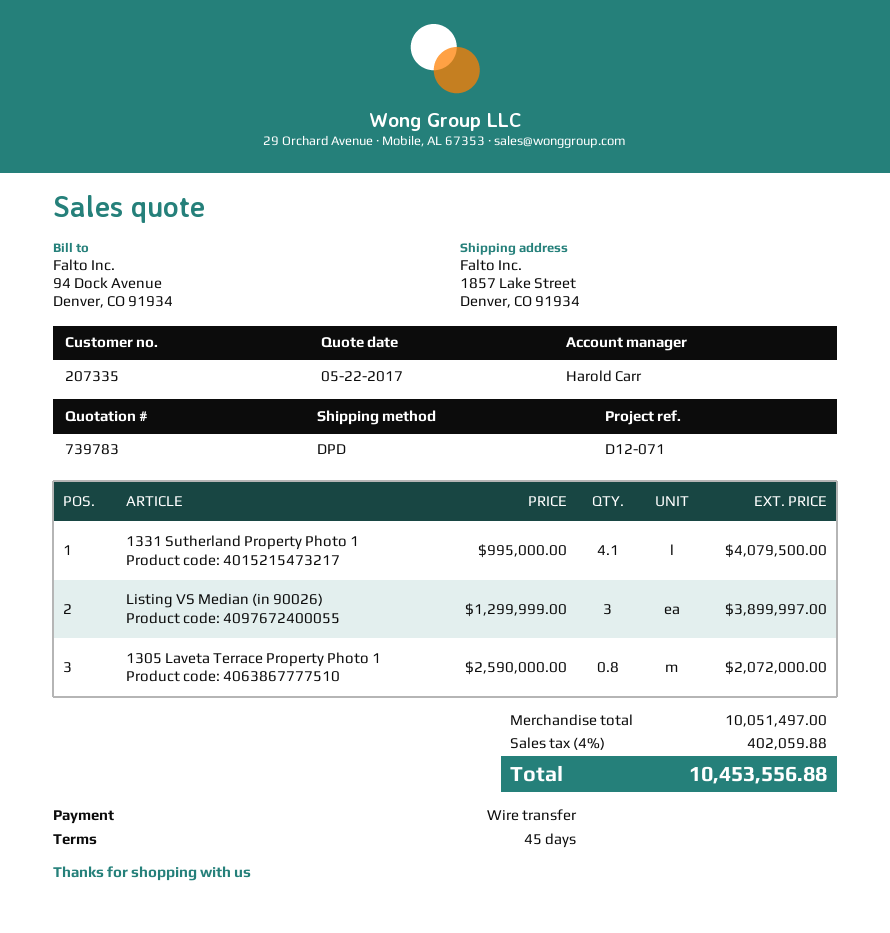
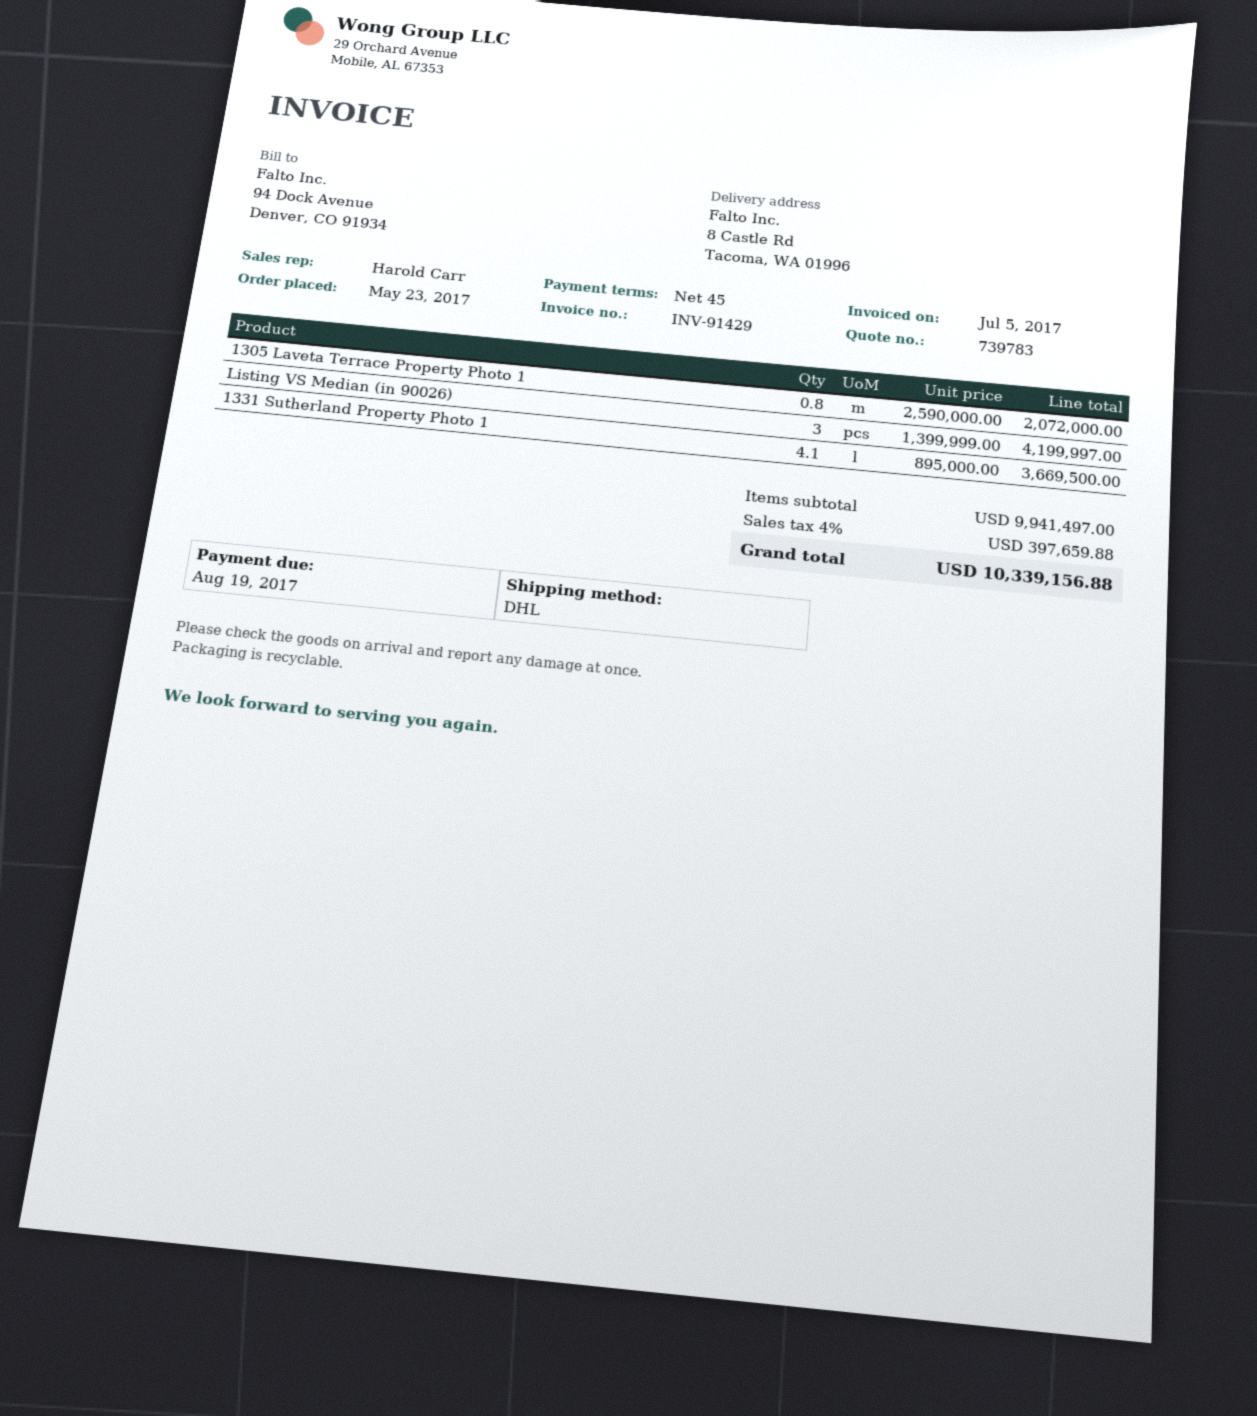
shipping method: DPD -> DHL
ship to: 1857 Lake Street, Denver, CO 91934 -> 8 Castle Rd, Tacoma, WA 01996
1331 Sutherland Property Photo 1: 4.1 x 995000.00 = 4079500.00 -> 4.1 x 895000.00 = 3669500.00
Listing VS Median (in 90026): 3 x 1299999.00 = 3899997.00 -> 3 x 1399999.00 = 4199997.00
subtotal: 10051497.00 -> 9941497.00
tax: 4% = 402059.88 -> 4% = 397659.88
total: 10453556.88 -> 10339156.88

